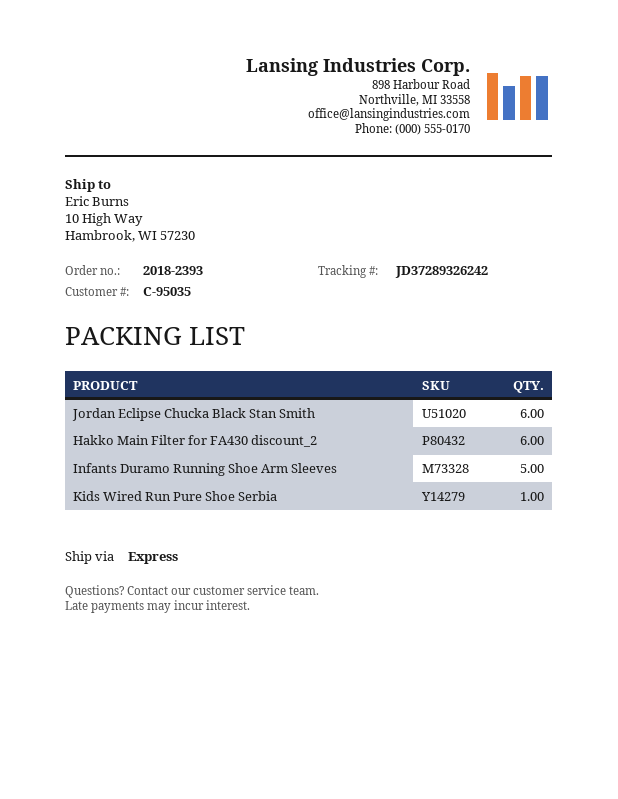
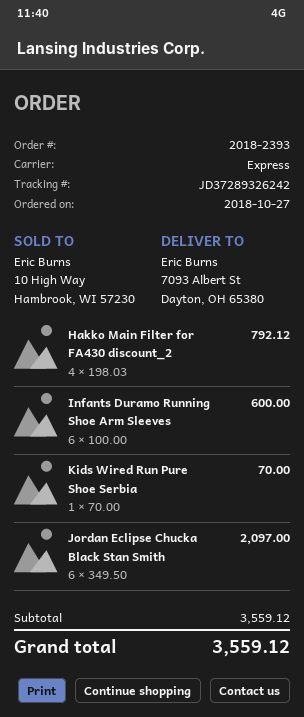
ship to: 10 High Way, Hambrook, WI 57230 -> 7093 Albert St, Dayton, OH 65380
Hakko Main Filter for FA430 discount_2: 6 -> 4
Infants Duramo Running Shoe Arm Sleeves: 5 -> 6

